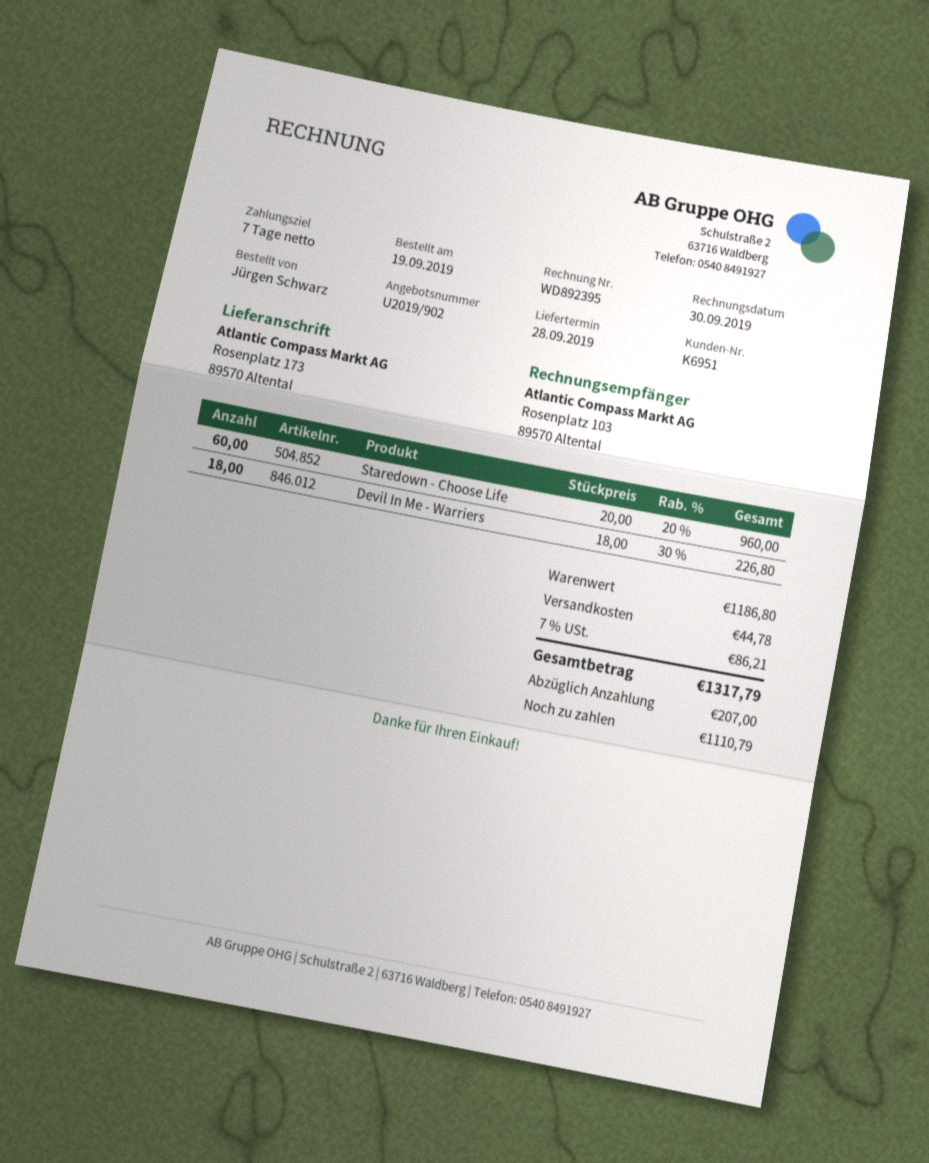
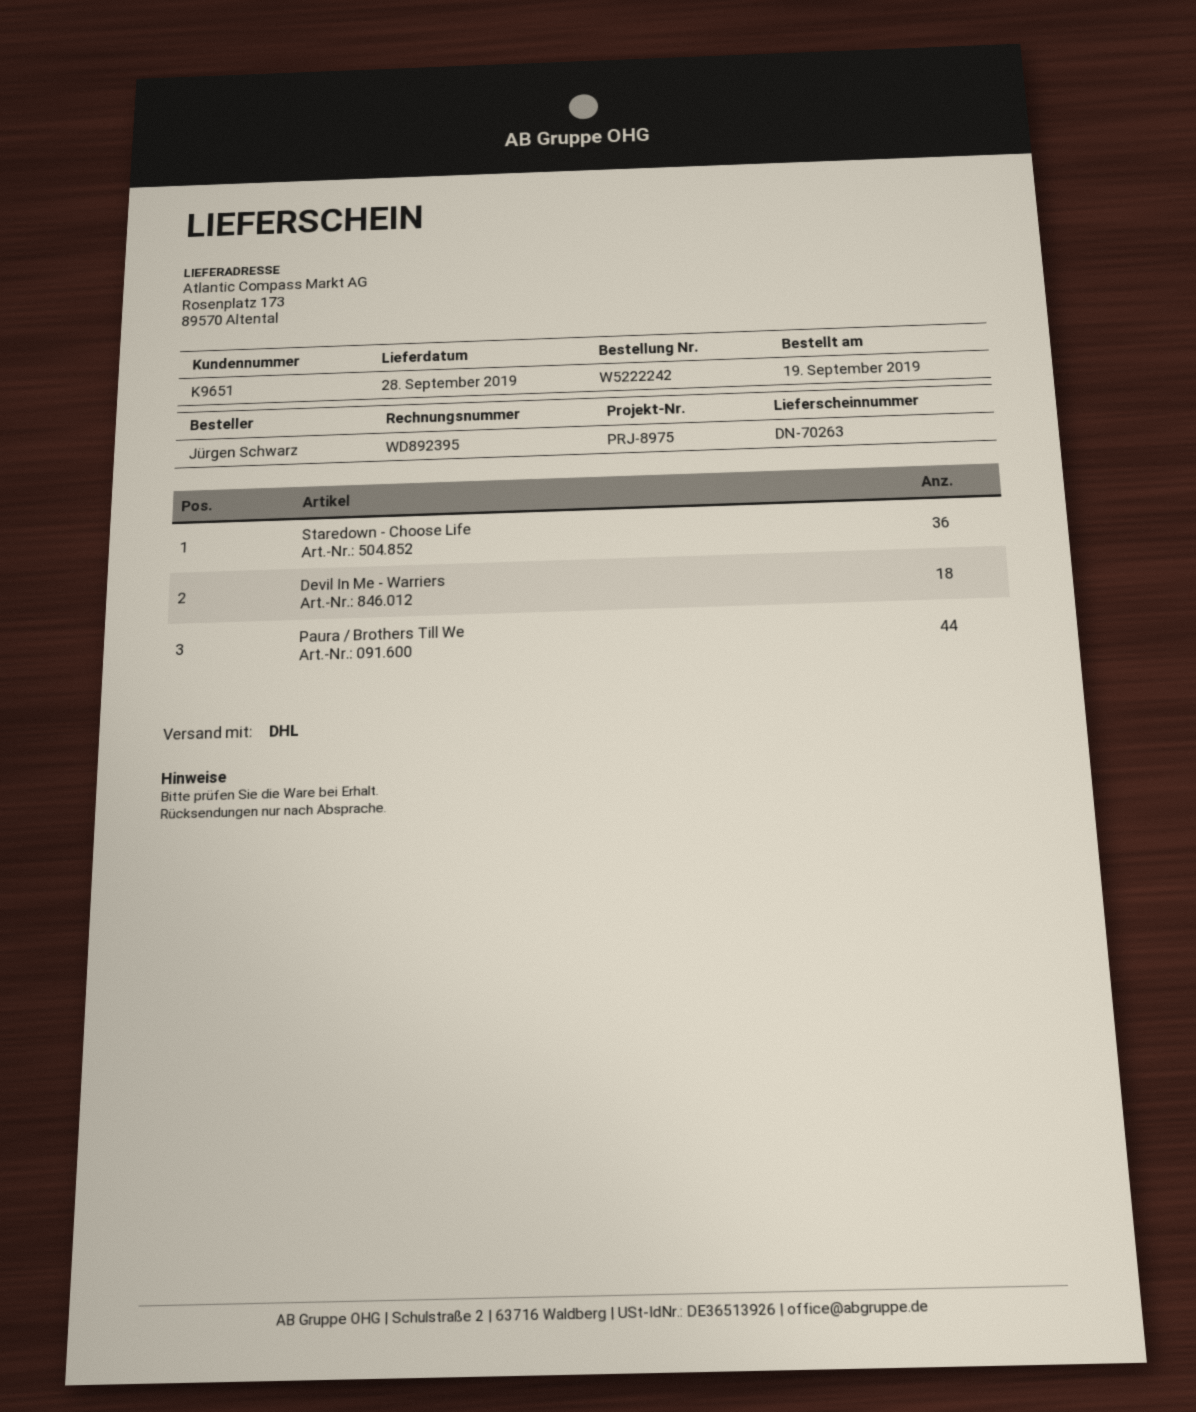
customer number: K6951 -> K9651
Staredown - Choose Life: 60 -> 36
Paura / Brothers Till We: none -> 44

